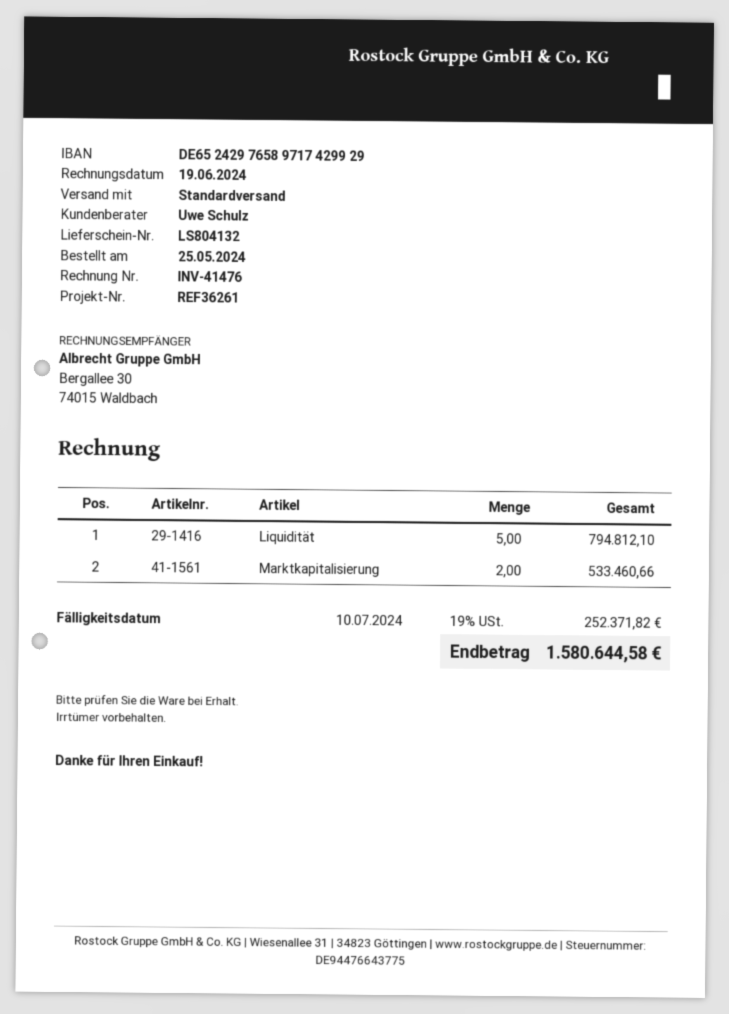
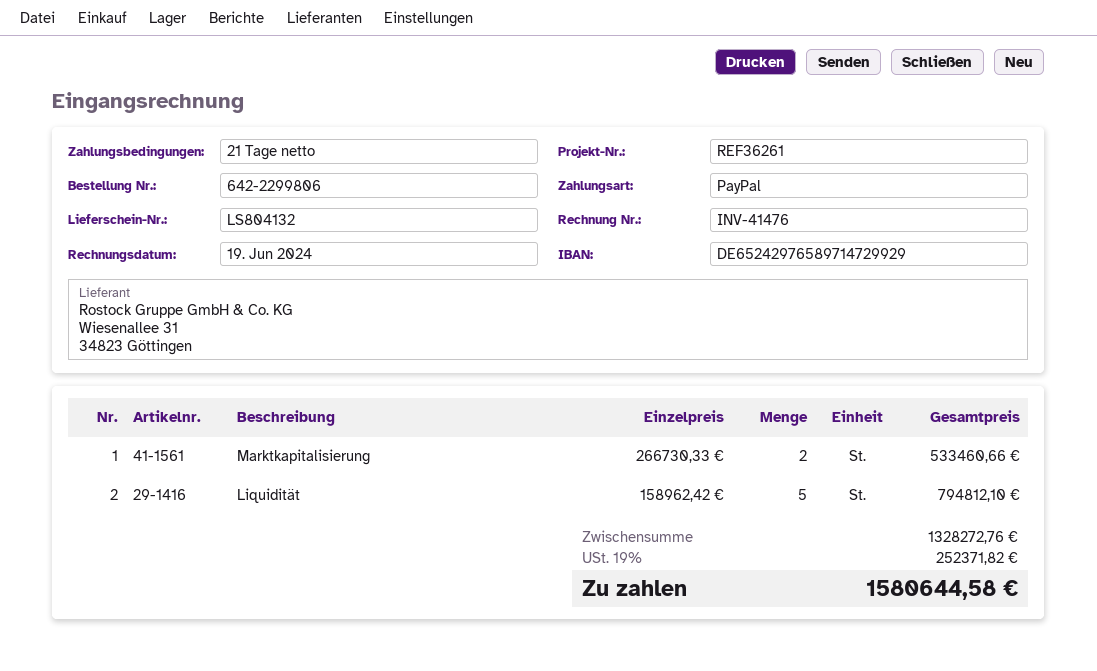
bank account: DE65242976589717429929 -> DE65242976589714729929

